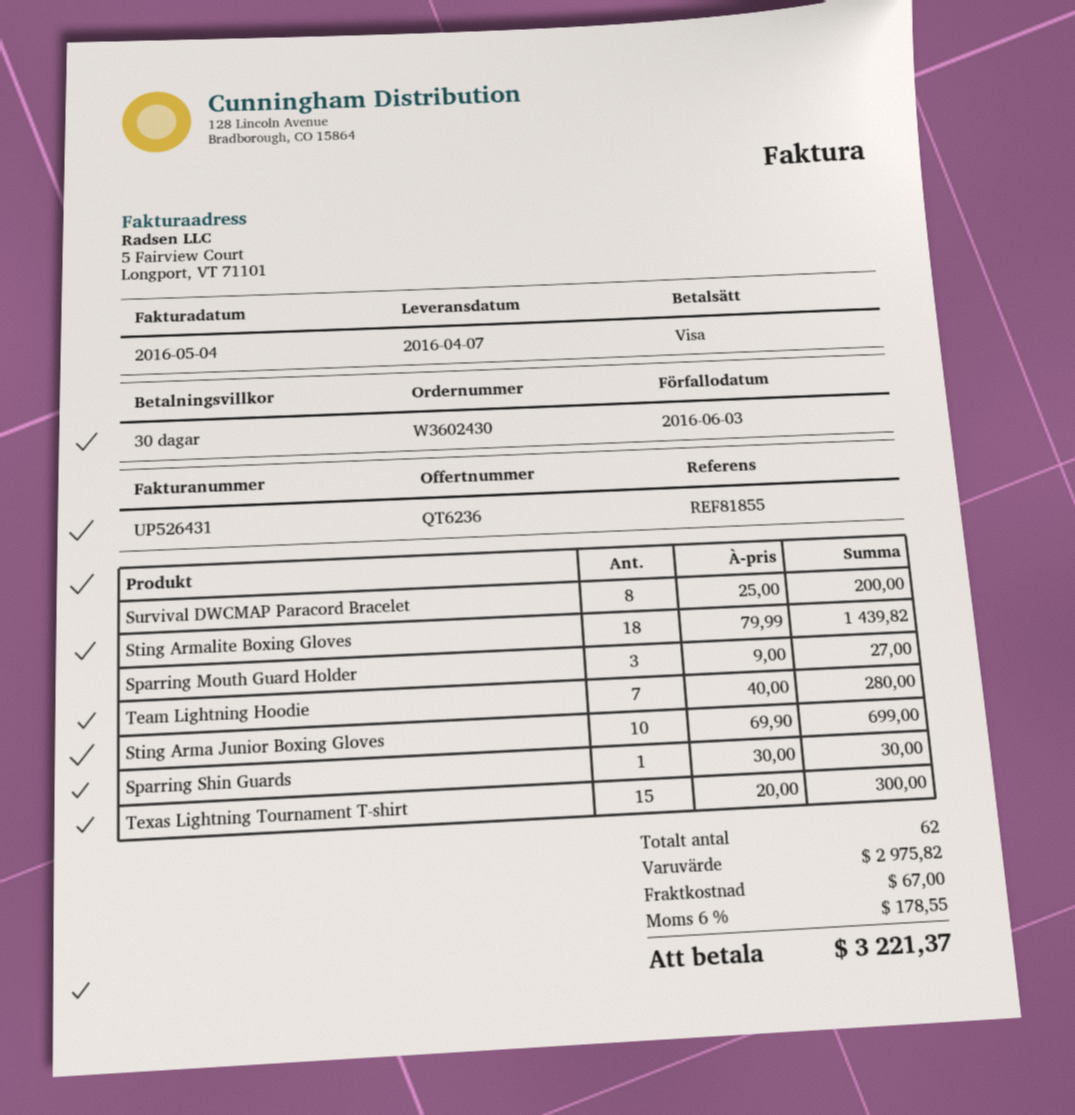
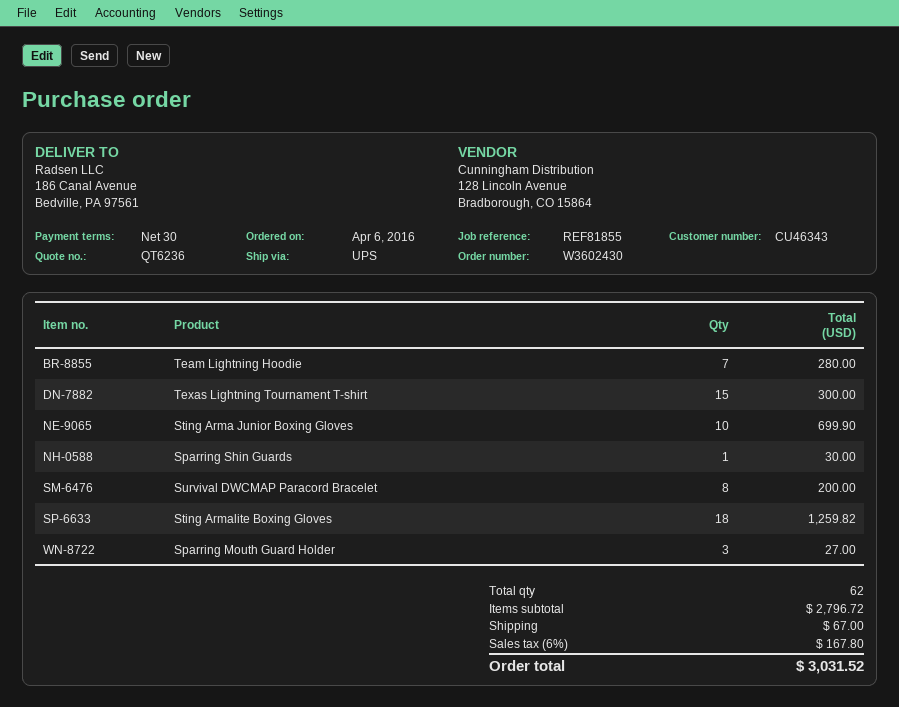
Sting Armalite Boxing Gloves: 18 for 1439.82 -> 18 for 1259.82
Sting Arma Junior Boxing Gloves: 10 for 699.00 -> 10 for 699.90
subtotal: 2975.82 -> 2796.72
tax: 6% = 178.55 -> 6% = 167.80
total: 3221.37 -> 3031.52

